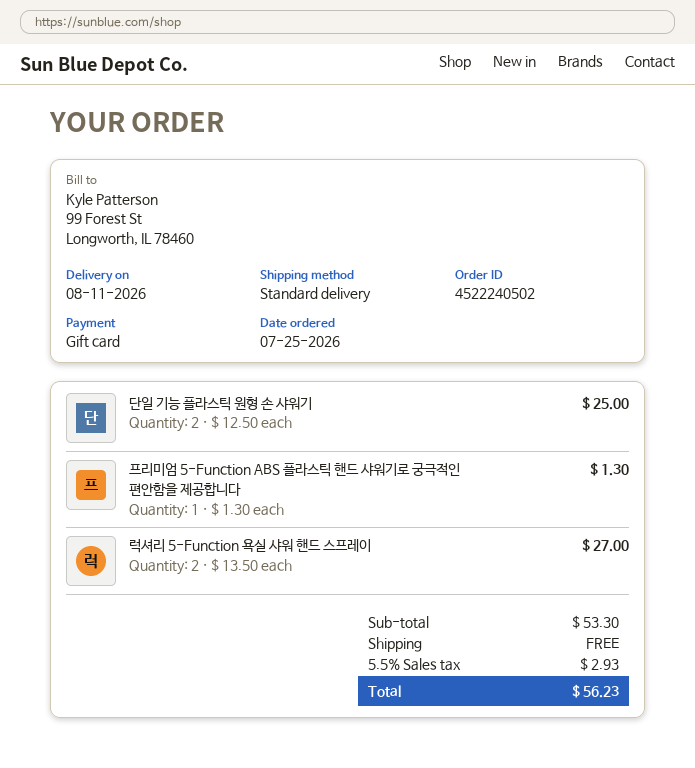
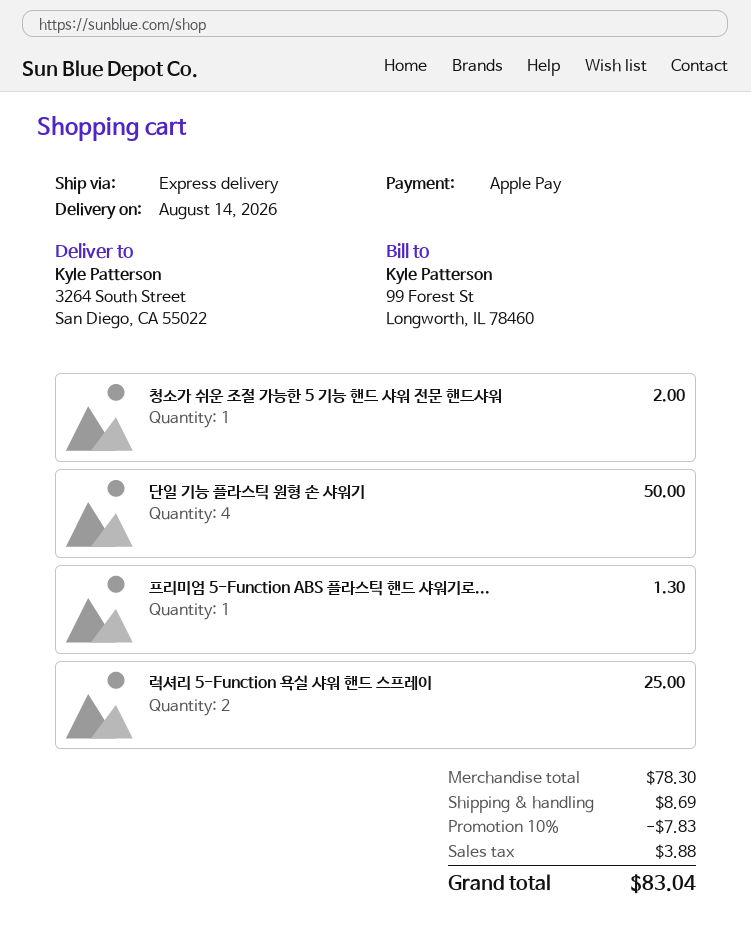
delivery date: 2026-08-11 -> 2026-08-14
payment method: gift card -> Apple Pay
shipping method: standard -> express
단일 기능 플라스틱 원형 손 샤워기: 2 for 25.00 -> 4 for 50.00
럭셔리 5-Function 욕실 샤워 핸드 스프레이: 2 for 27.00 -> 2 for 25.00
청소가 쉬운 조절 가능한 5 기능 핸드 샤워 전문 핸드샤워: none -> 1 for 2.00
subtotal: 53.30 -> 78.30
discount: none -> 10% = 7.83
shipping: 0.00 -> 8.69
tax: 2.93 -> 3.88
total: 56.23 -> 83.04

